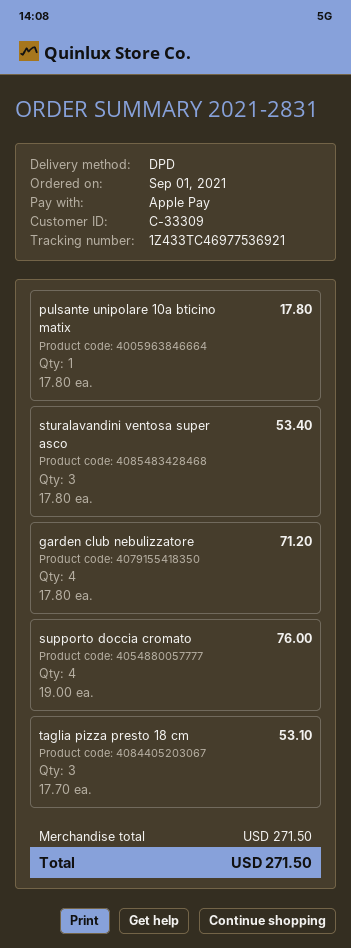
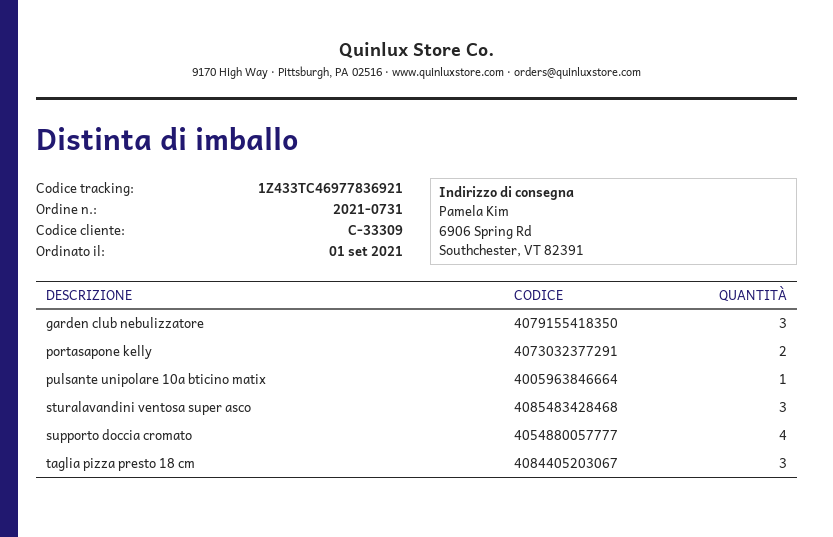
order number: 2021-2831 -> 2021-0731
tracking number: 1Z433TC46977536921 -> 1Z433TC46977836921
garden club nebulizzatore: 4 -> 3
portasapone kelly: none -> 2

